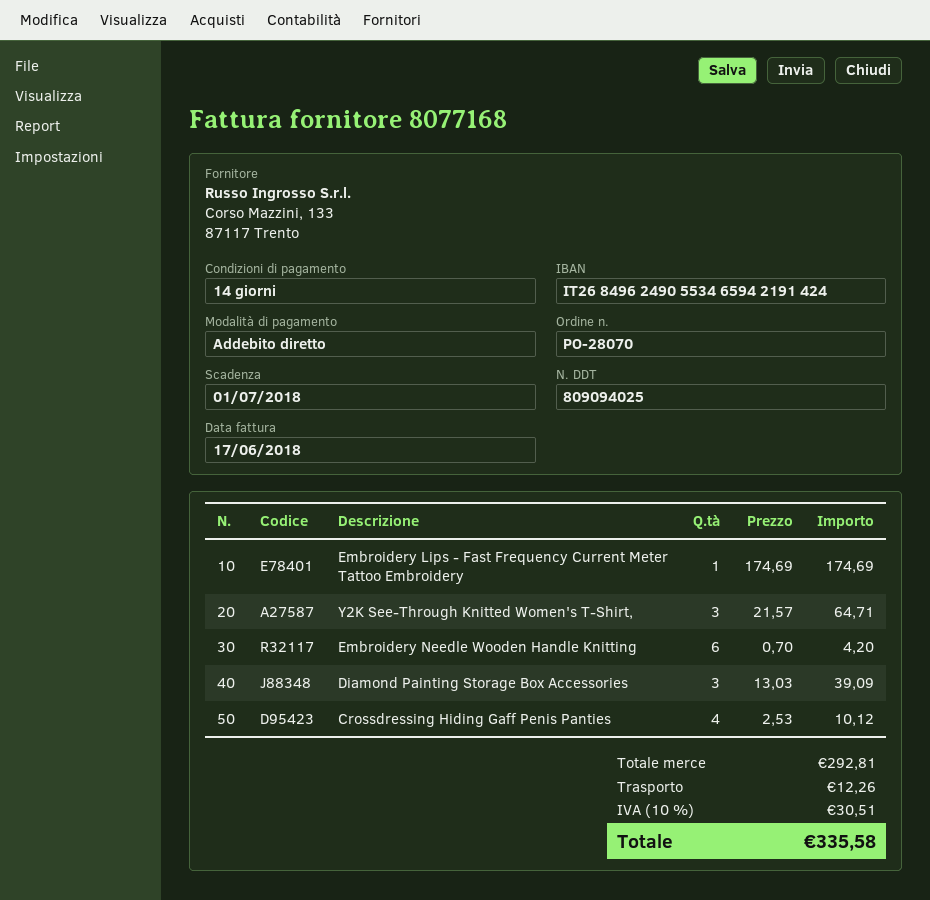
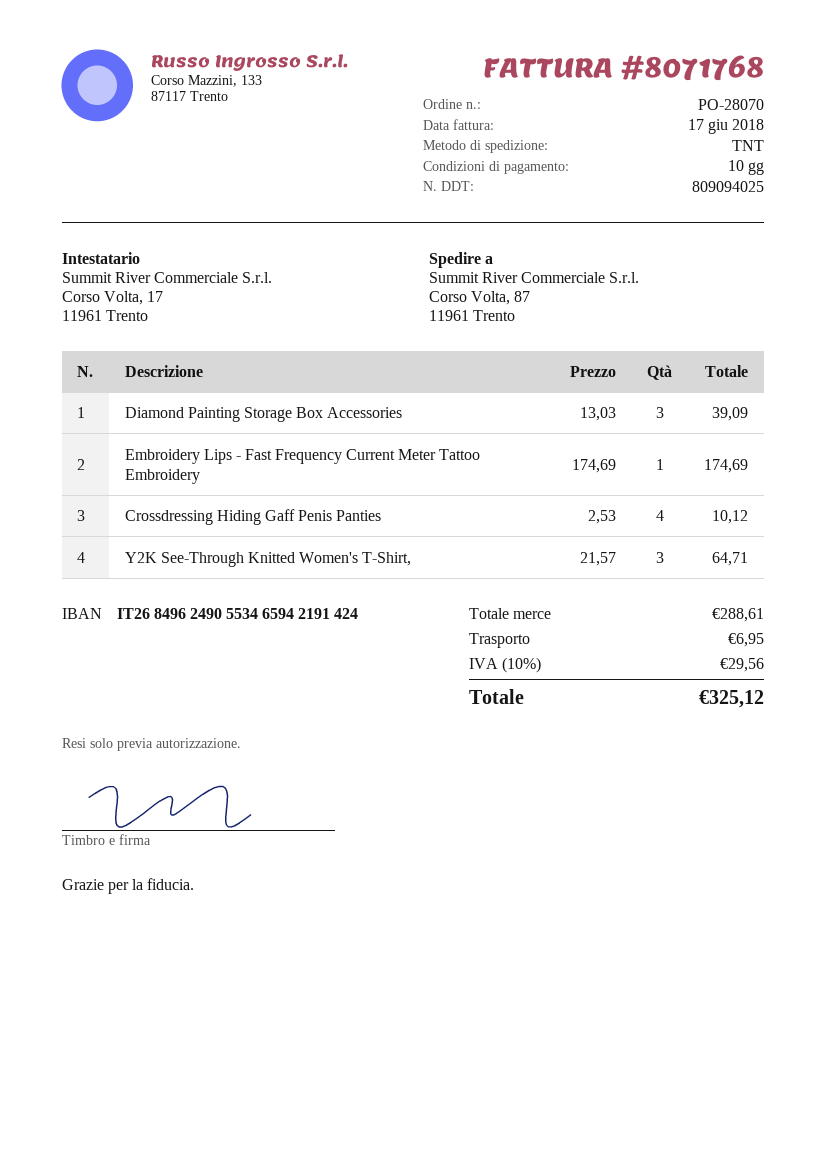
invoice number: 8077168 -> 8071768
payment terms: 14 days -> 10 days
Embroidery Needle Wooden Handle Knitting: 6 x 0.70 = 4.20 -> none
subtotal: 292.81 -> 288.61
shipping: 12.26 -> 6.95
tax: 10% = 30.51 -> 10% = 29.56
total: 335.58 -> 325.12

